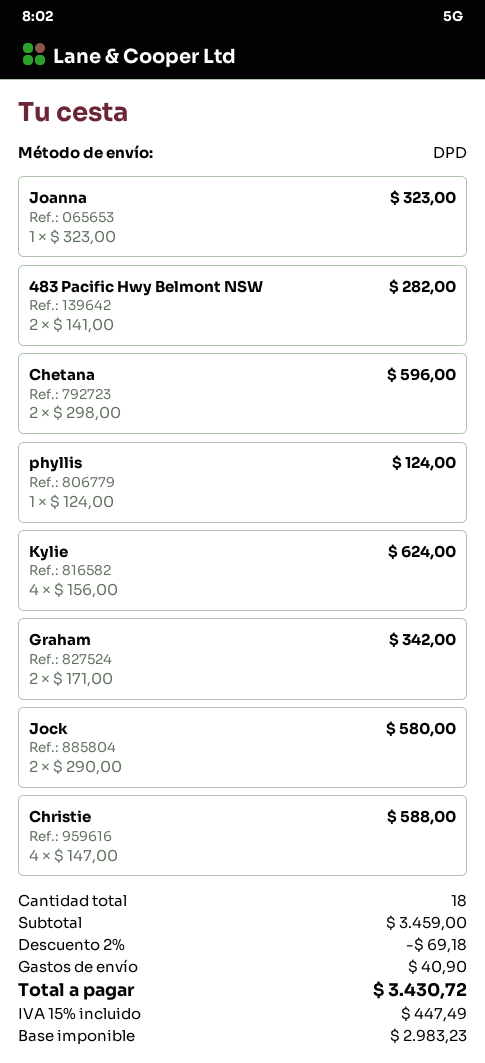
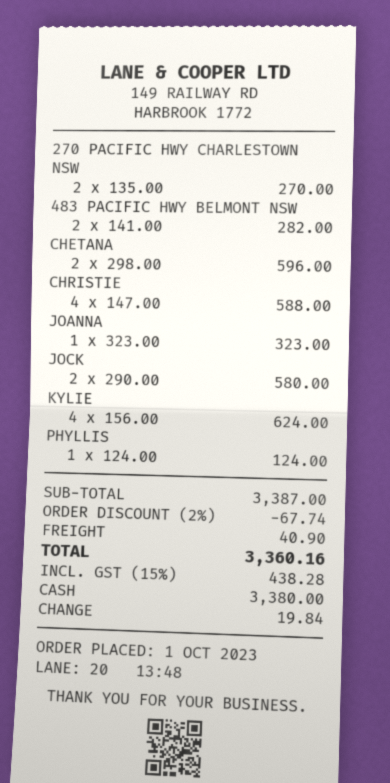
Graham: 2 x 171.00 = 342.00 -> none
270 PACIFIC HWY CHARLESTOWN NSW: none -> 2 x 135.00 = 270.00
subtotal: 3459.00 -> 3387.00
discount: 2% = 69.18 -> 2% = 67.74
tax: 15% = 447.49 -> 15% = 438.28
total: 3430.72 -> 3360.16

